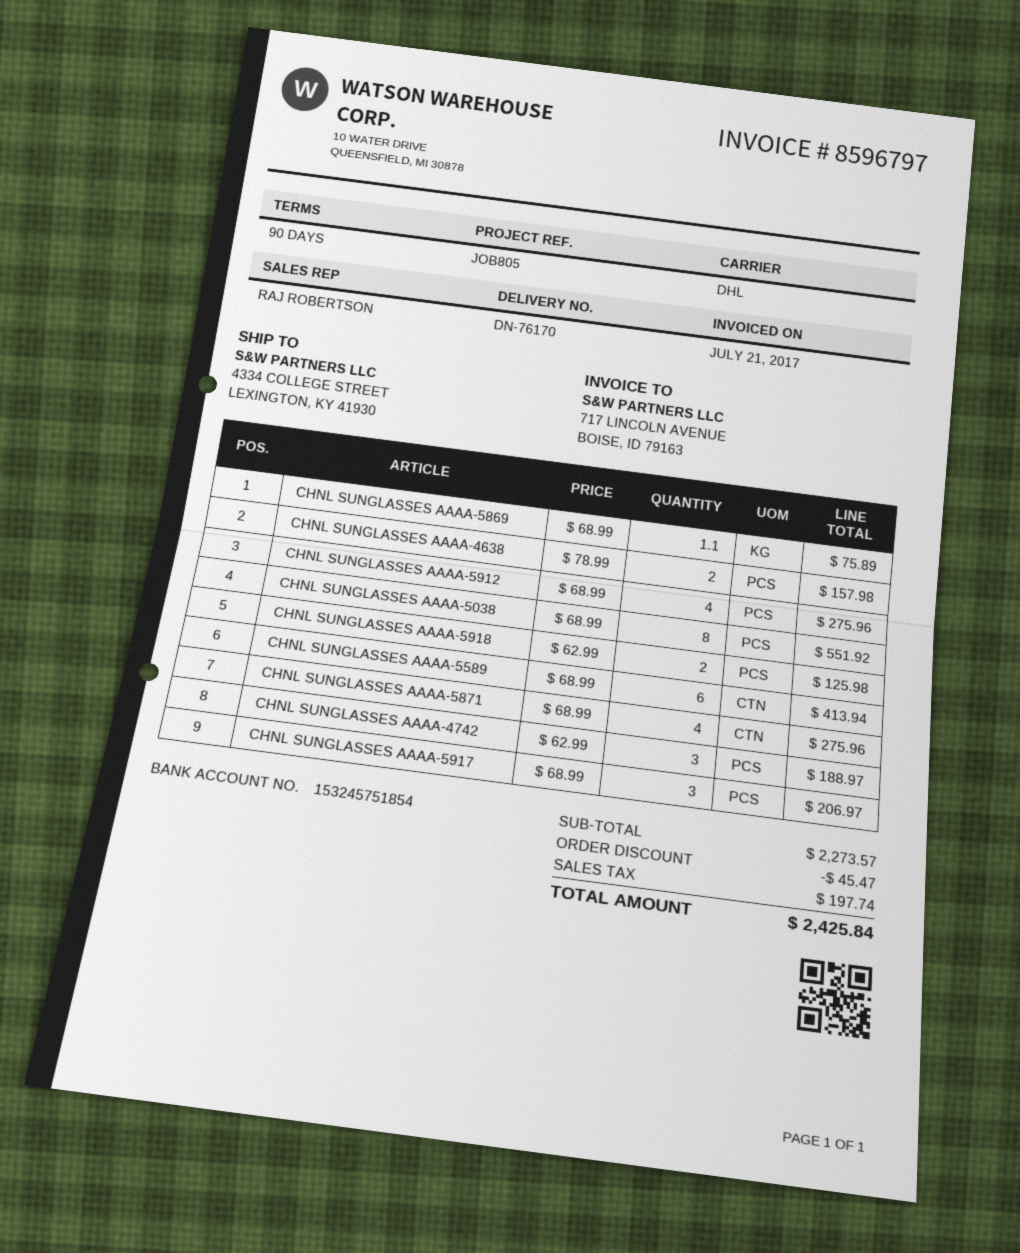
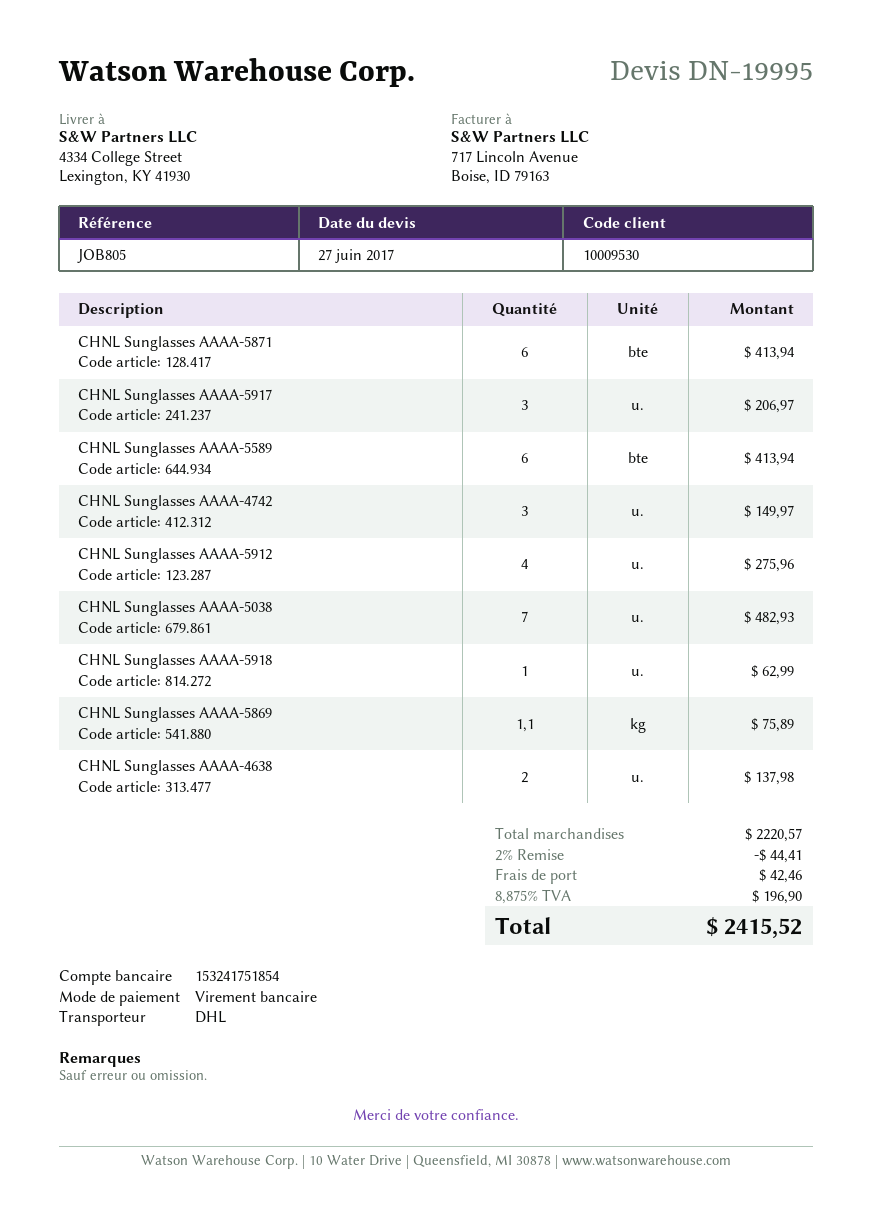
bank account: 153245751854 -> 153241751854
CHNL SUNGLASSES AAAA-4638: 2 for 157.98 -> 2 for 137.98
CHNL SUNGLASSES AAAA-5038: 8 for 551.92 -> 7 for 482.93
CHNL SUNGLASSES AAAA-5918: 2 for 125.98 -> 1 for 62.99
CHNL SUNGLASSES AAAA-5871: 4 for 275.96 -> 6 for 413.94
CHNL SUNGLASSES AAAA-4742: 3 for 188.97 -> 3 for 149.97
subtotal: 2273.57 -> 2220.57
discount: 45.47 -> 44.41
shipping: none -> 42.46
tax: 197.74 -> 196.90
total: 2425.84 -> 2415.52

